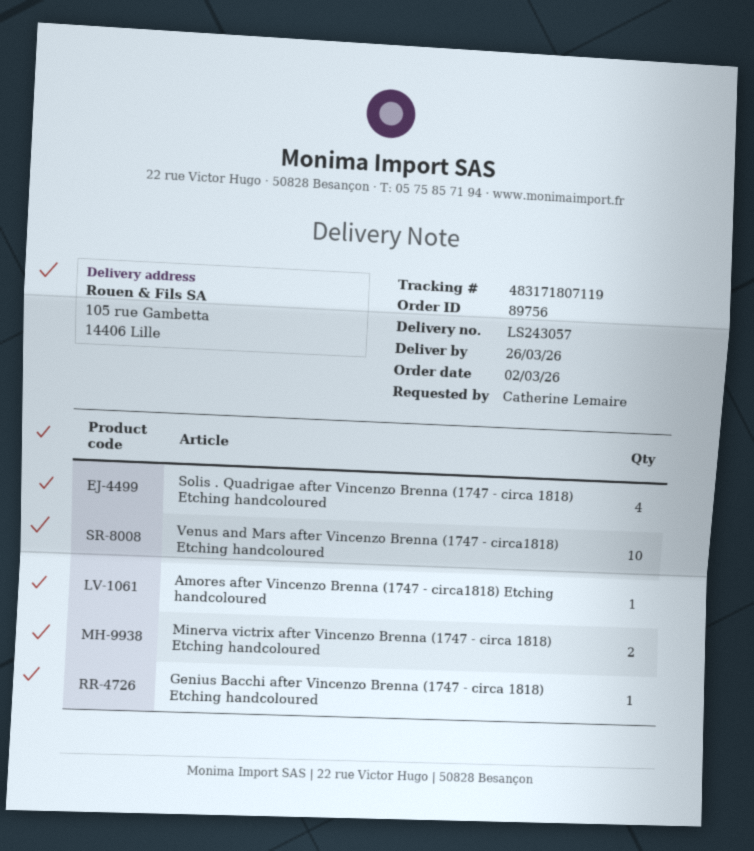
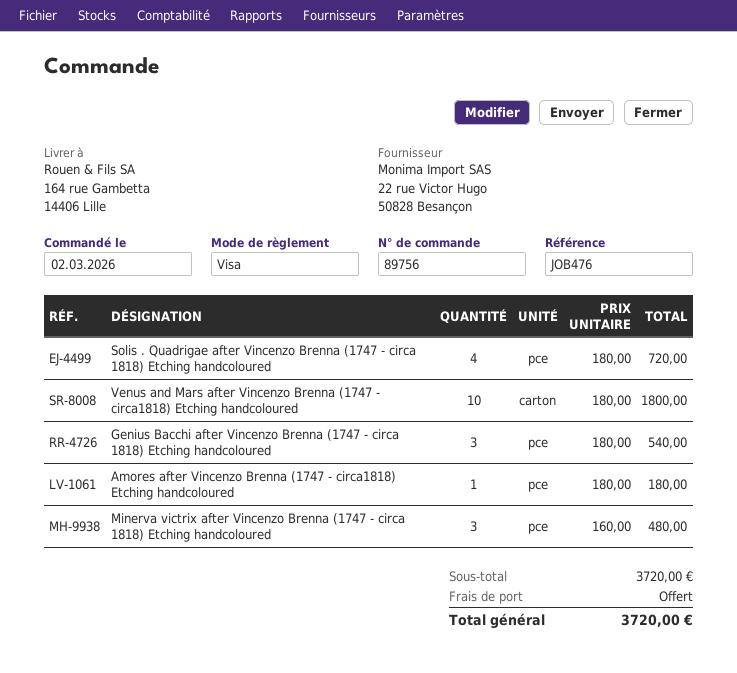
ship to: 105 rue Gambetta, 14406 Lille -> 164 rue Gambetta, 14406 Lille
Minerva victrix after Vincenzo Brenna (1747 - circa 1818) Etching handcoloured: 2 -> 3
Genius Bacchi after Vincenzo Brenna (1747 - circa 1818) Etching handcoloured: 1 -> 3

